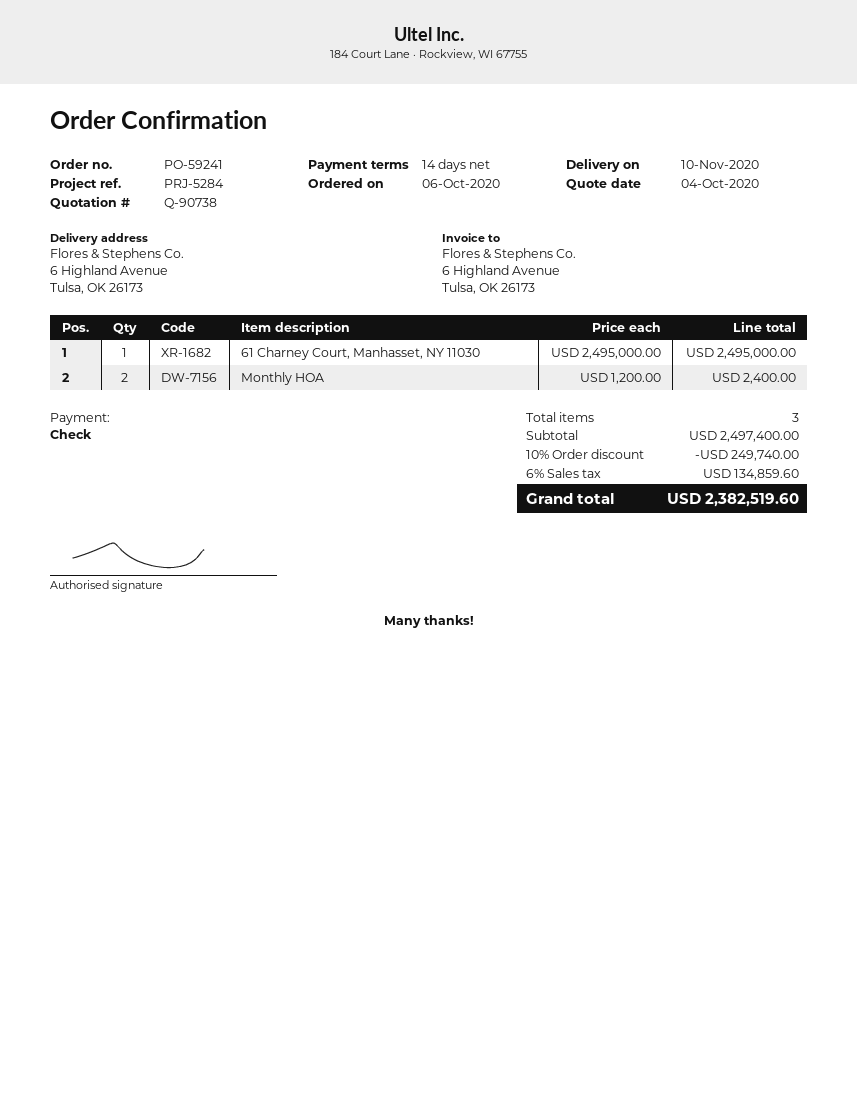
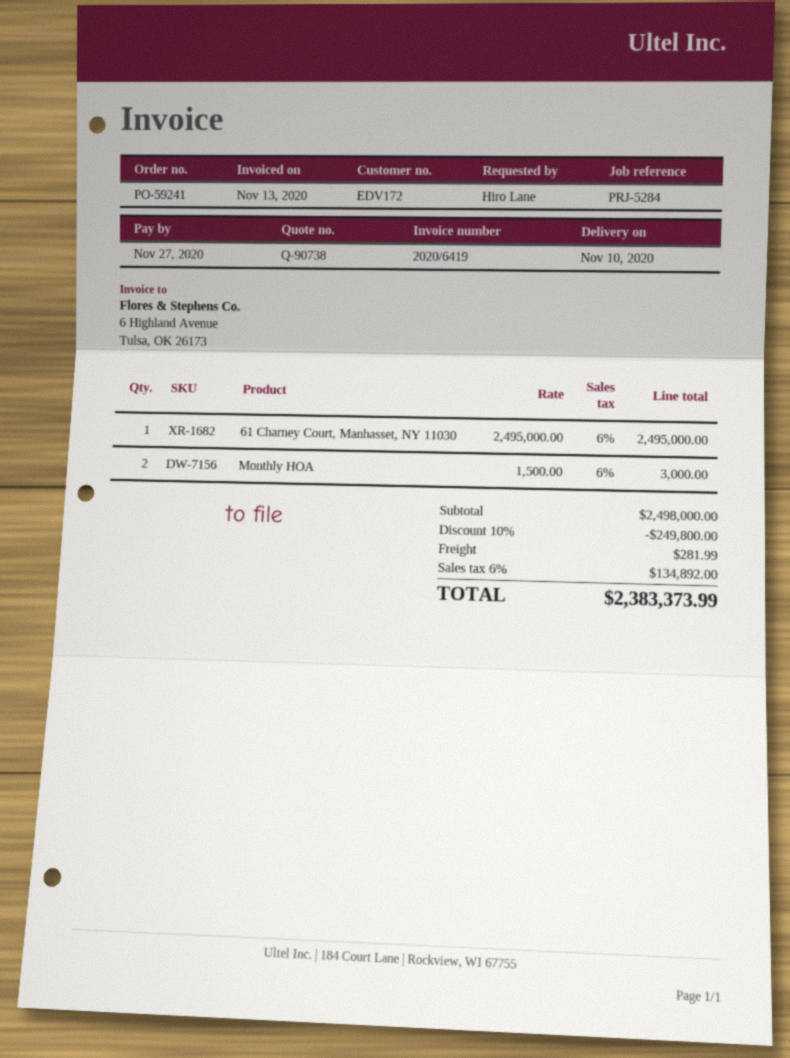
Monthly HOA: 2 x 1200.00 = 2400.00 -> 2 x 1500.00 = 3000.00
subtotal: 2497400.00 -> 2498000.00
discount: 10% = 249740.00 -> 10% = 249800.00
shipping: none -> 281.99
tax: 6% = 134859.60 -> 6% = 134892.00
total: 2382519.60 -> 2383373.99

